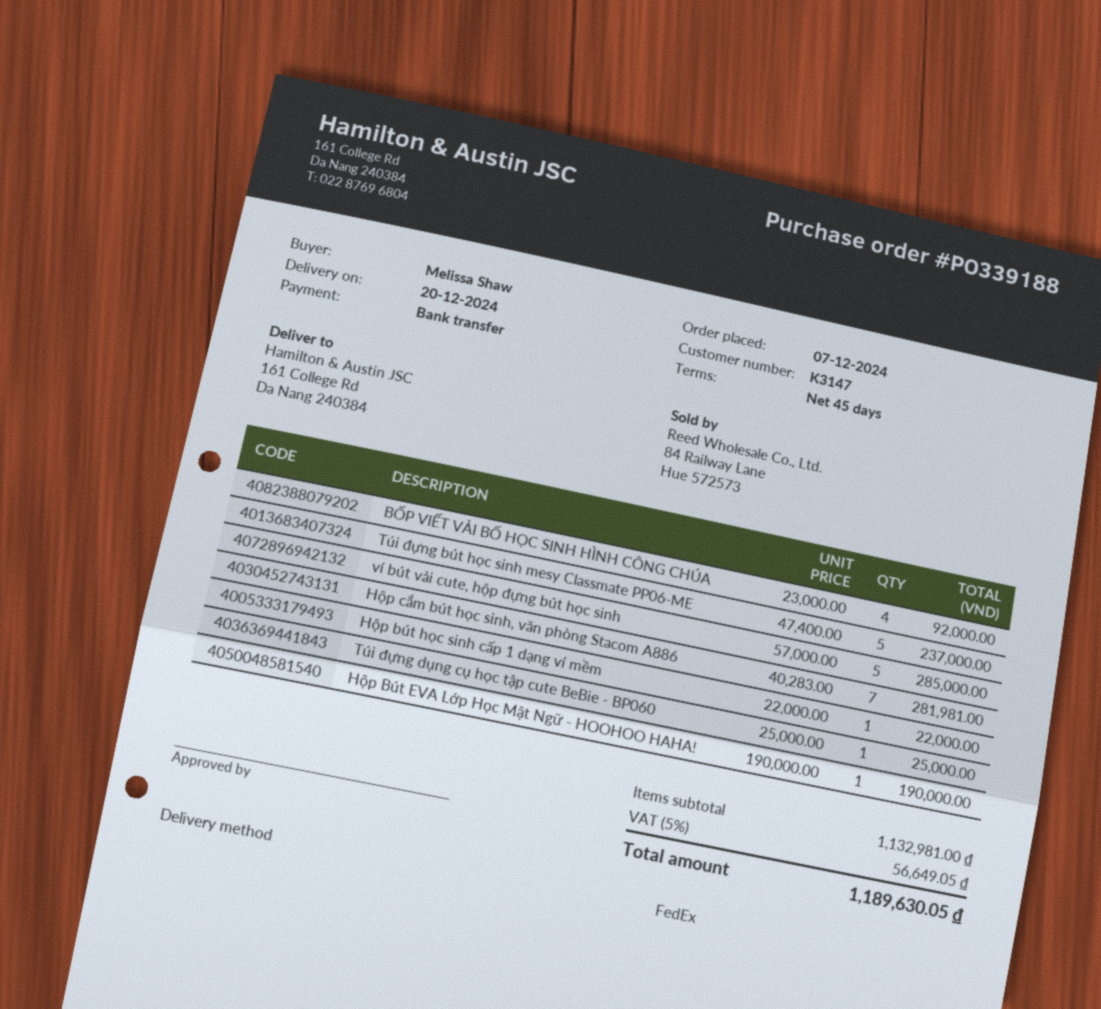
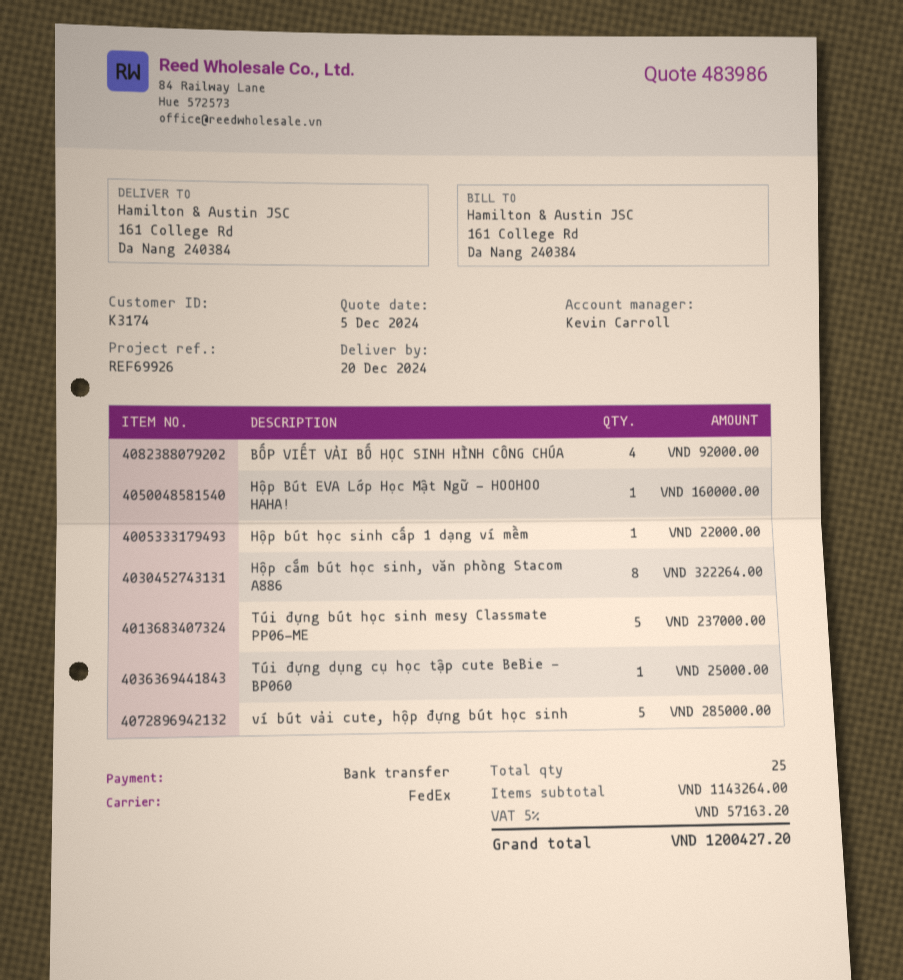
customer number: K3147 -> K3174
Hộp cắm bút học sinh, văn phòng Stacom A886: 7 for 281981.00 -> 8 for 322264.00
Hộp Bút EVA Lớp Học Mật Ngữ - HOOHOO HAHA!: 1 for 190000.00 -> 1 for 160000.00
subtotal: 1132981.00 -> 1143264.00
tax: 5% = 56649.05 -> 5% = 57163.20
total: 1189630.05 -> 1200427.20

